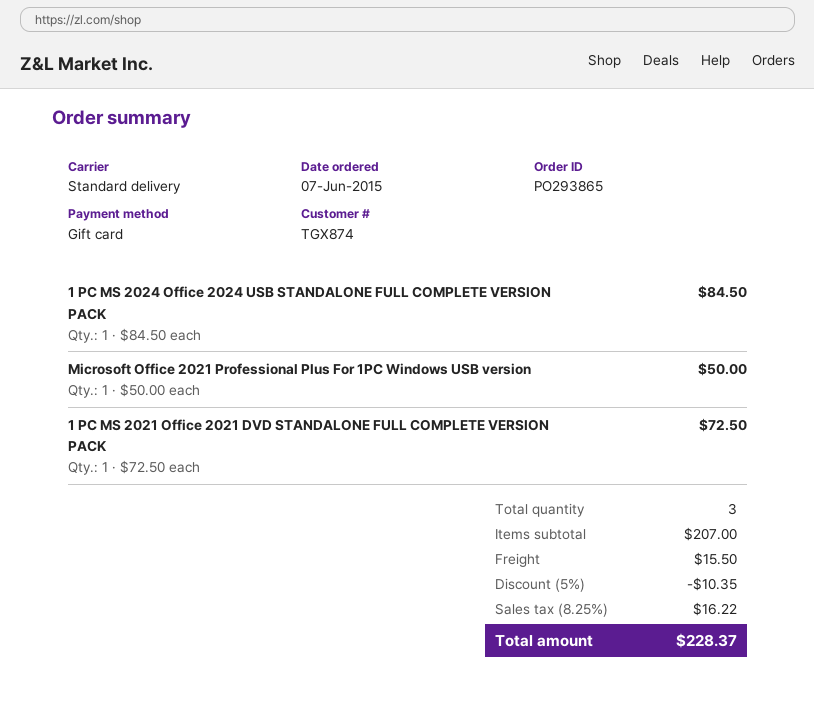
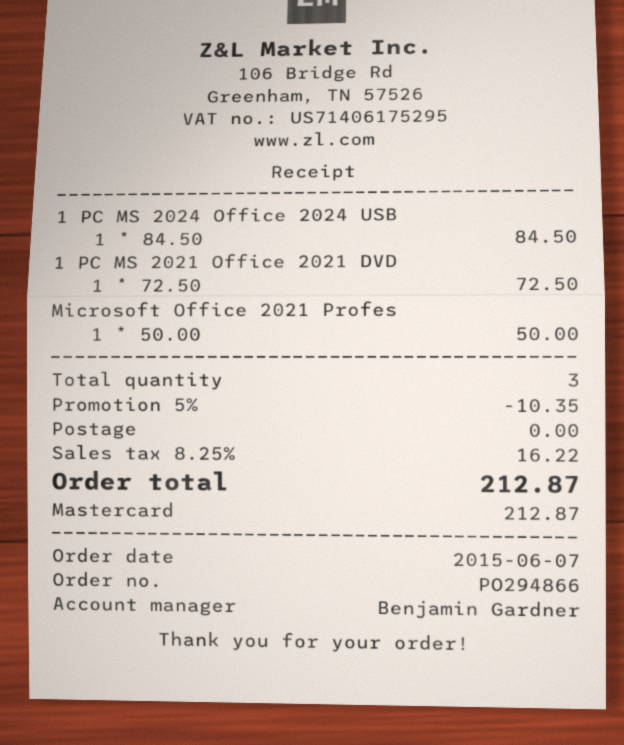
order number: PO293865 -> PO294866
payment method: gift card -> Mastercard
shipping: 15.50 -> 0.00
total: 228.37 -> 212.87

